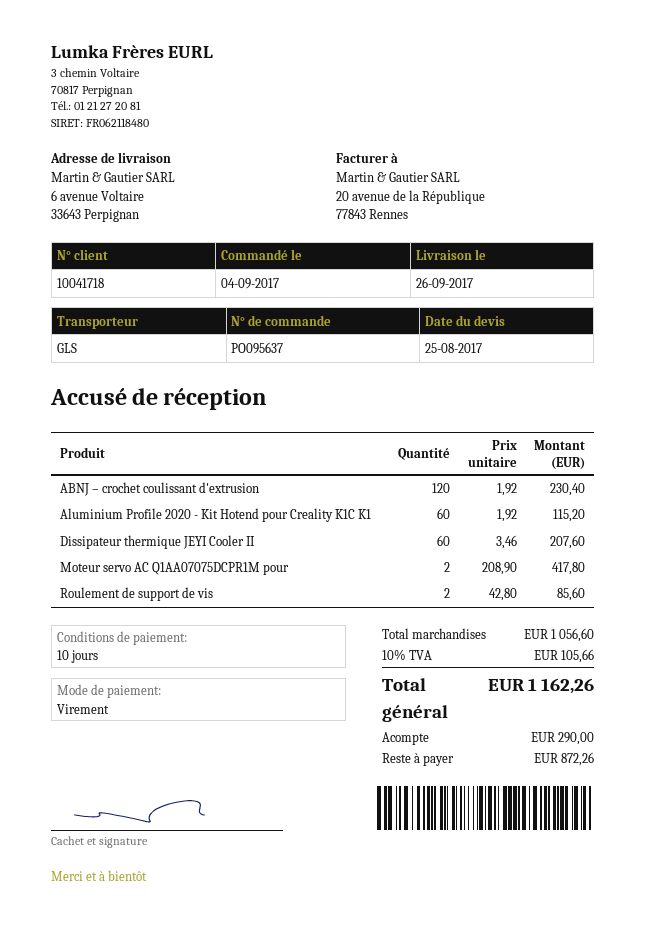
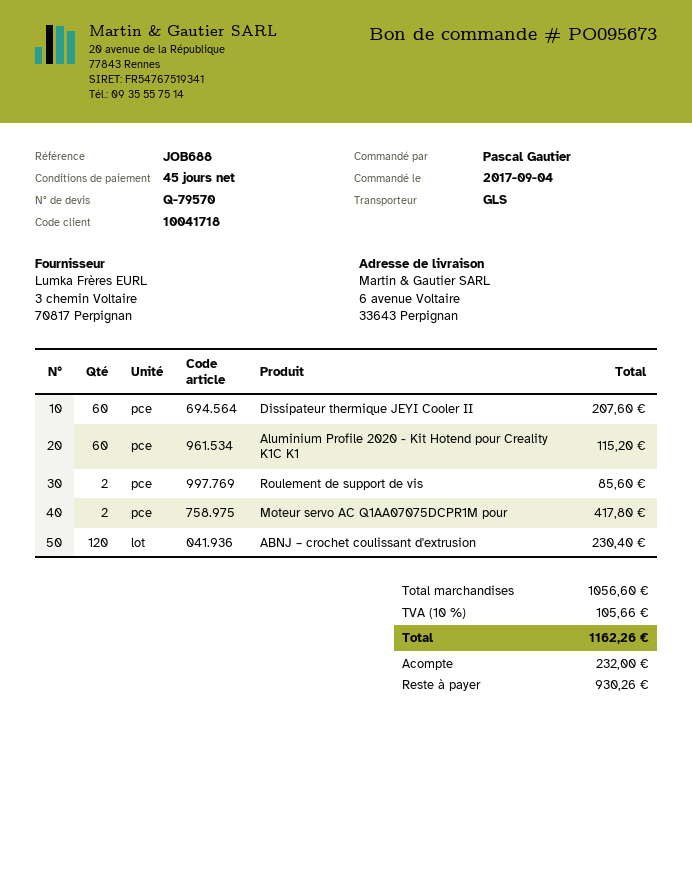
order number: PO095637 -> PO095673
payment terms: 10 days -> 45 days
deposit: 290.00 -> 232.00
balance: 872.26 -> 930.26

